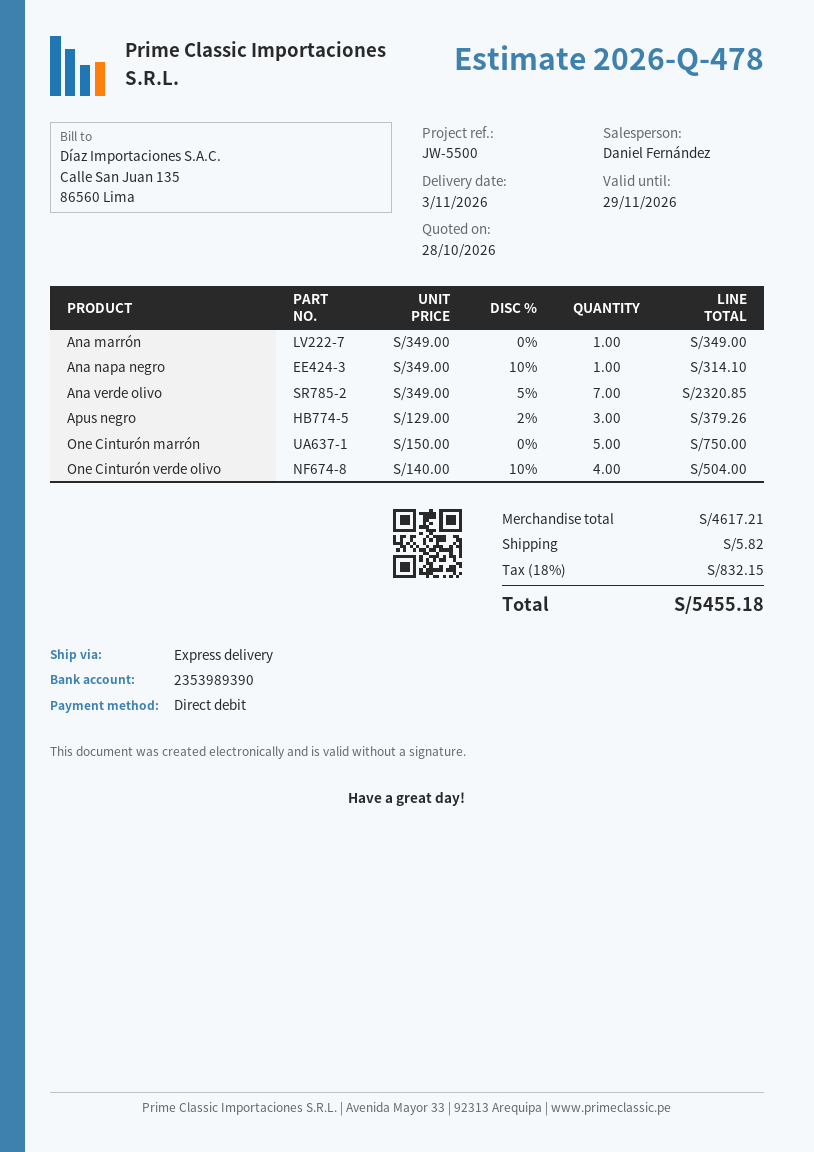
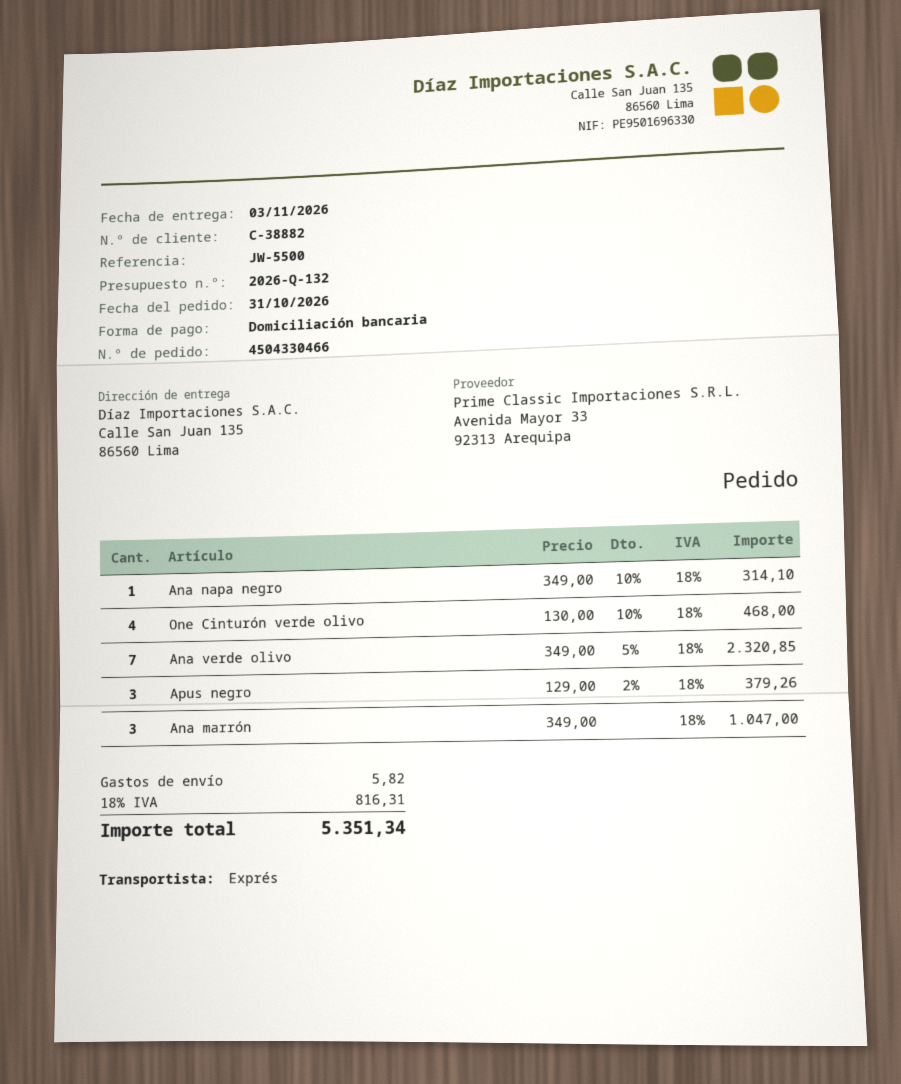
quote number: 2026-Q-478 -> 2026-Q-132
Ana marrón: 1 x 349.00 = 349.00 -> 3 x 349.00 = 1047.00
One Cinturón marrón: 5 x 150.00 = 750.00 -> none
One Cinturón verde olivo: 4 x 140.00 - 10% = 504.00 -> 4 x 130.00 - 10% = 468.00
tax: 18% = 832.15 -> 18% = 816.31
total: 5455.18 -> 5351.34

